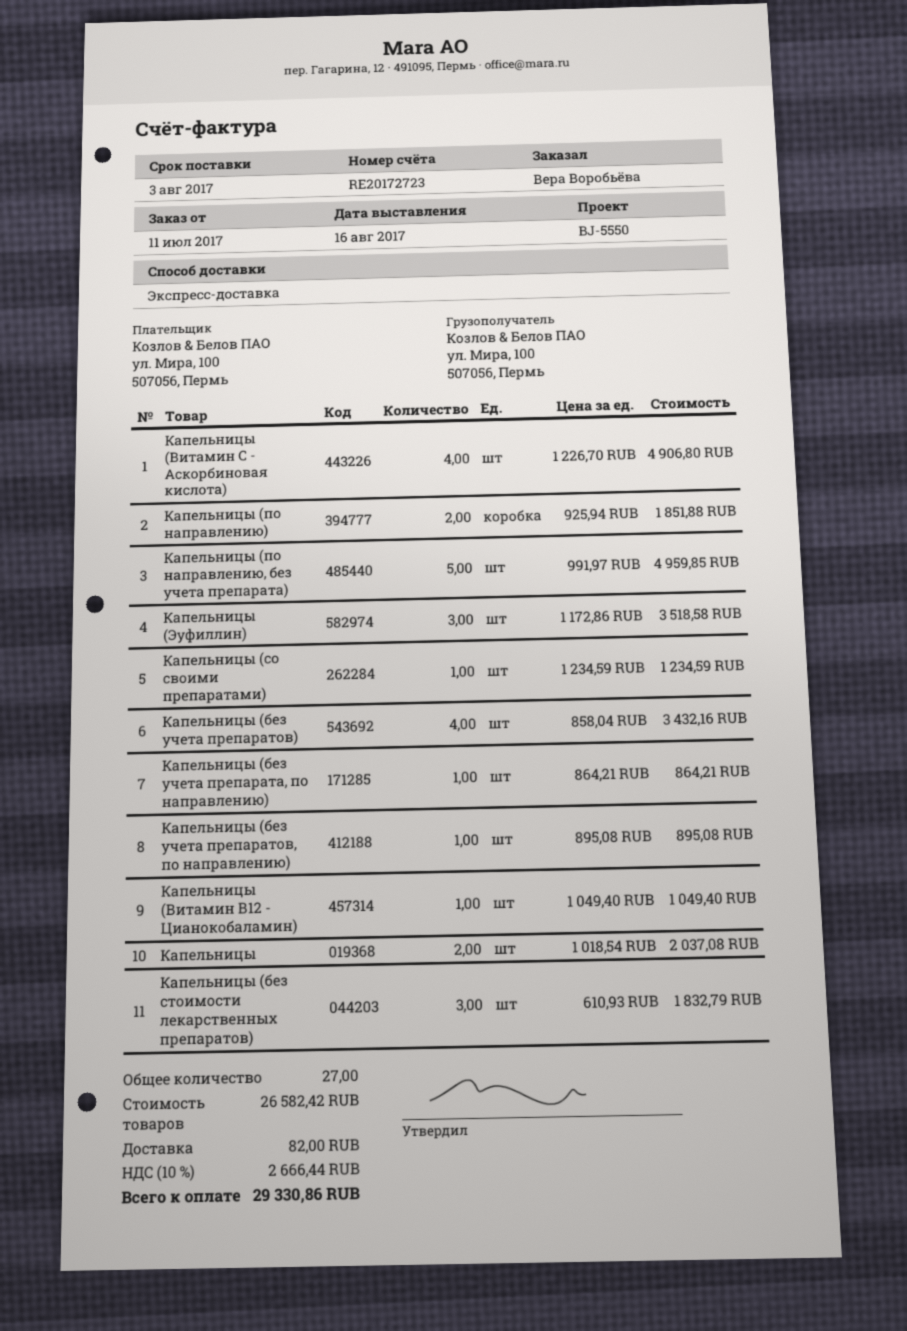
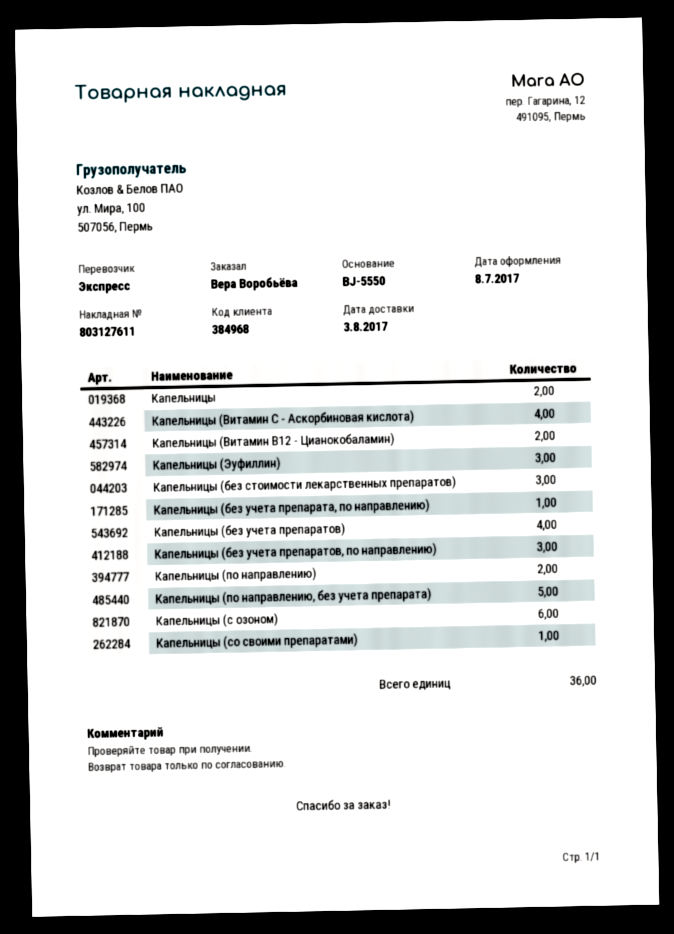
order date: 2017-07-11 -> 2017-07-08
Капельницы (без учета препаратов, по направлению): 1 -> 3
Капельницы (Витамин В12 - Цианокобаламин): 1 -> 2
Капельницы (с озоном): none -> 6
total quantity: 27 -> 36

